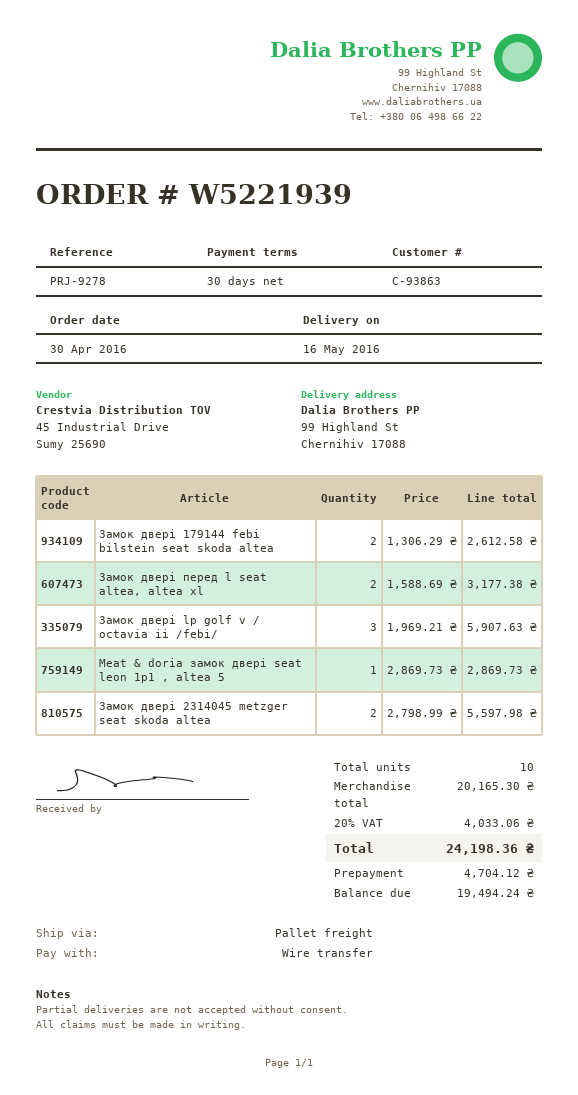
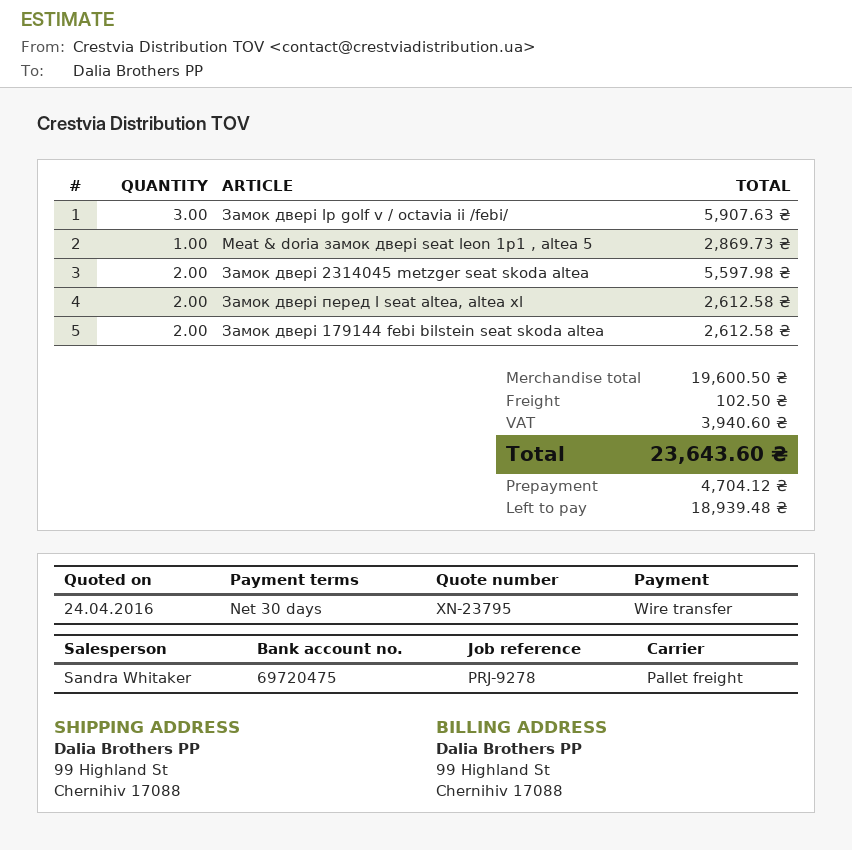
Замок двері перед l seat altea, altea xl: 2 for 3177.38 -> 2 for 2612.58
subtotal: 20165.30 -> 19600.50
shipping: none -> 102.50
tax: 4033.06 -> 3940.60
total: 24198.36 -> 23643.60
balance: 19494.24 -> 18939.48

